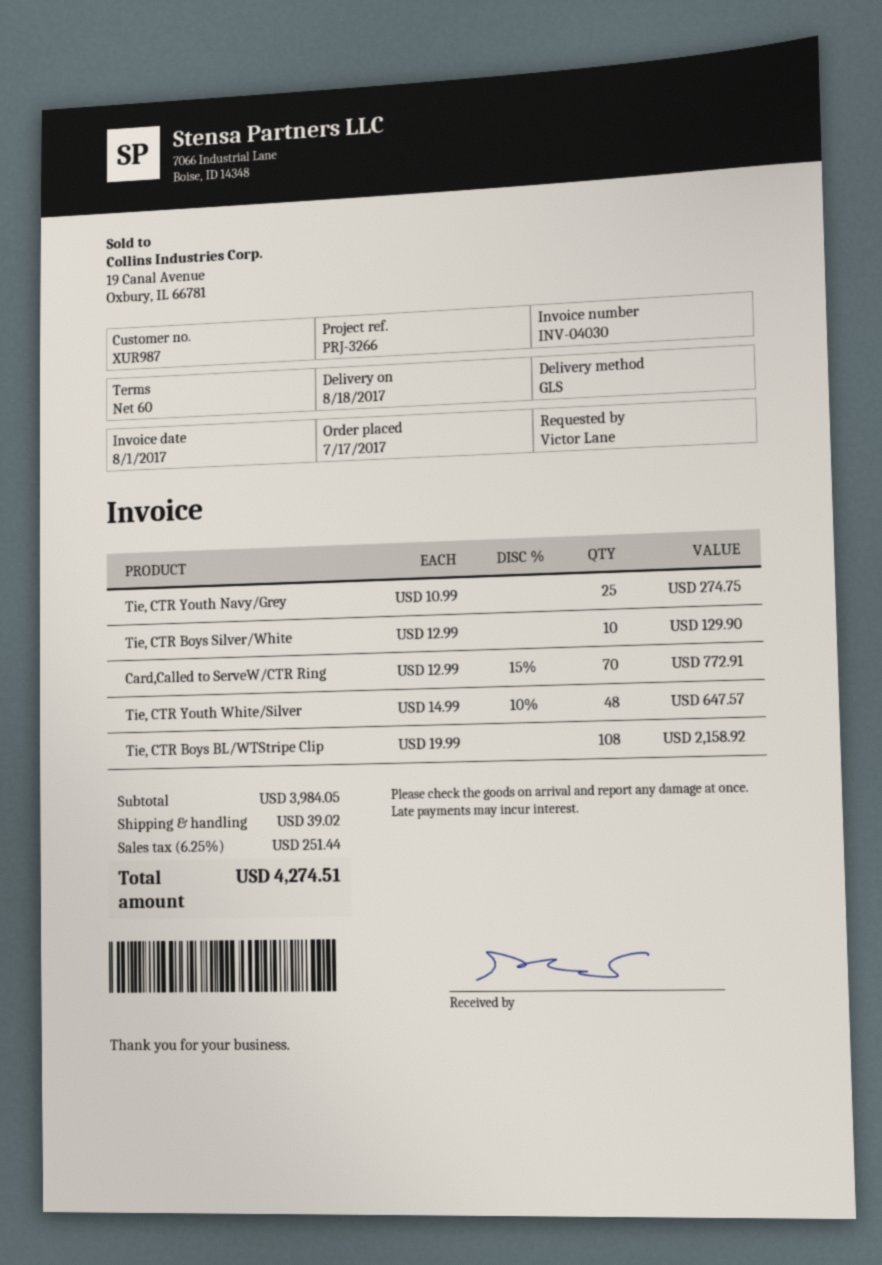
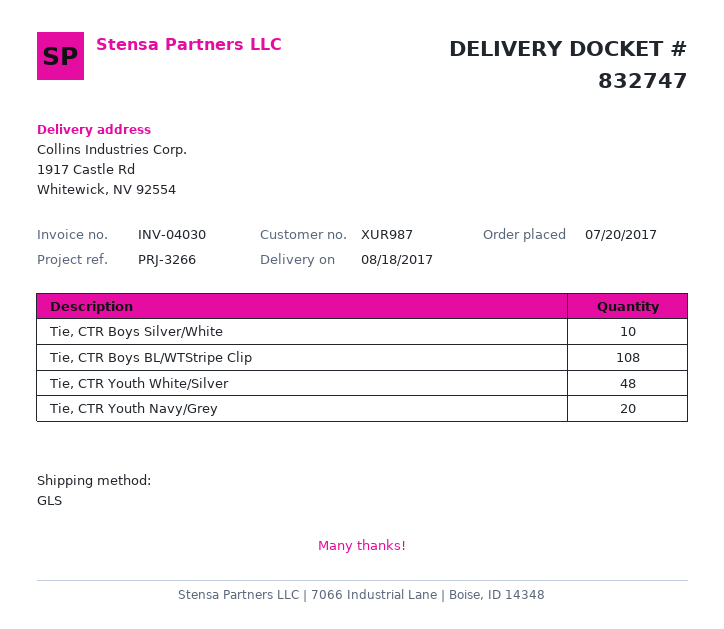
order date: 2017-07-17 -> 2017-07-20
Tie, CTR Youth Navy/Grey: 25 -> 20
Card,Called to ServeW/CTR Ring: 70 -> none

